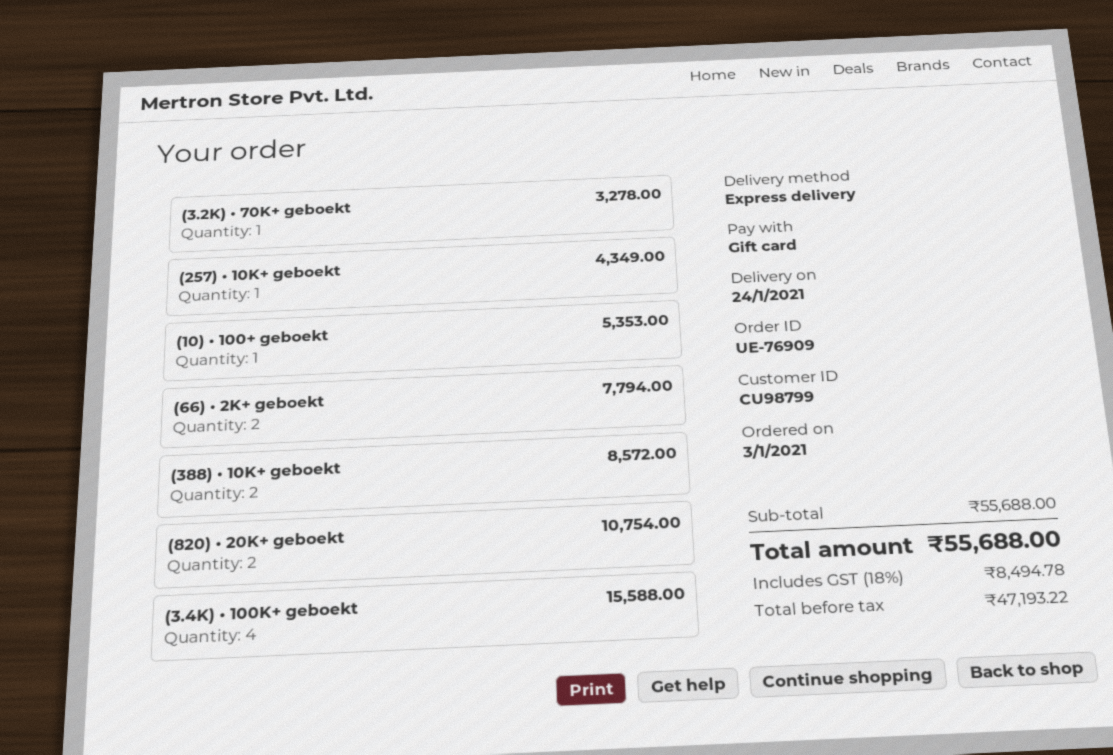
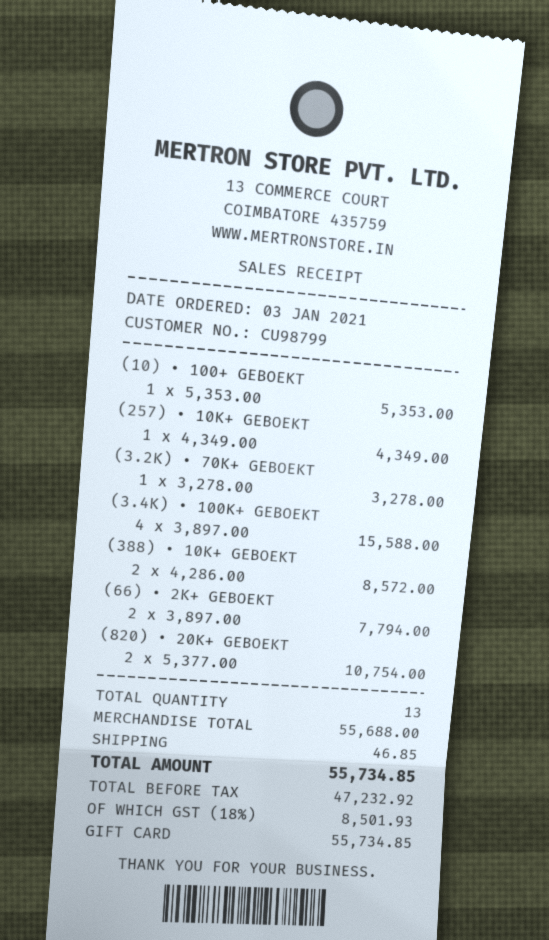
shipping: none -> 46.85
net: 47193.22 -> 47232.92
tax: 18% = 8494.78 -> 18% = 8501.93
total: 55688.00 -> 55734.85

